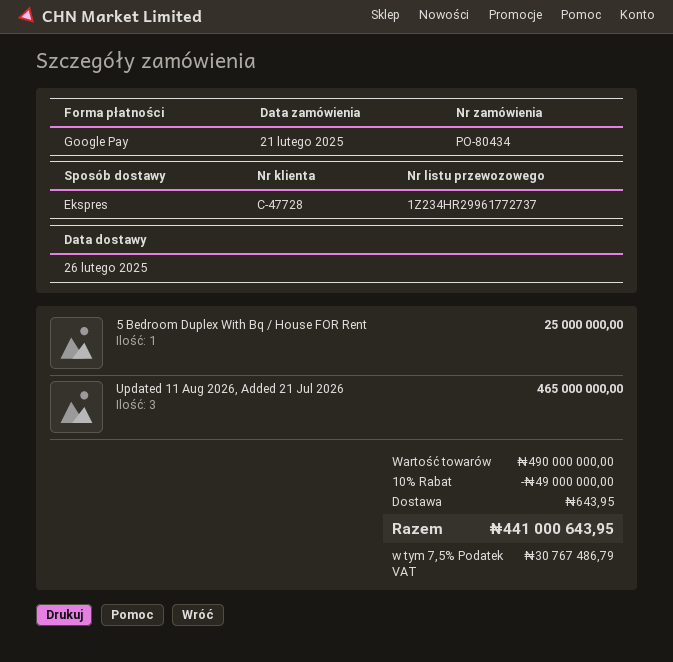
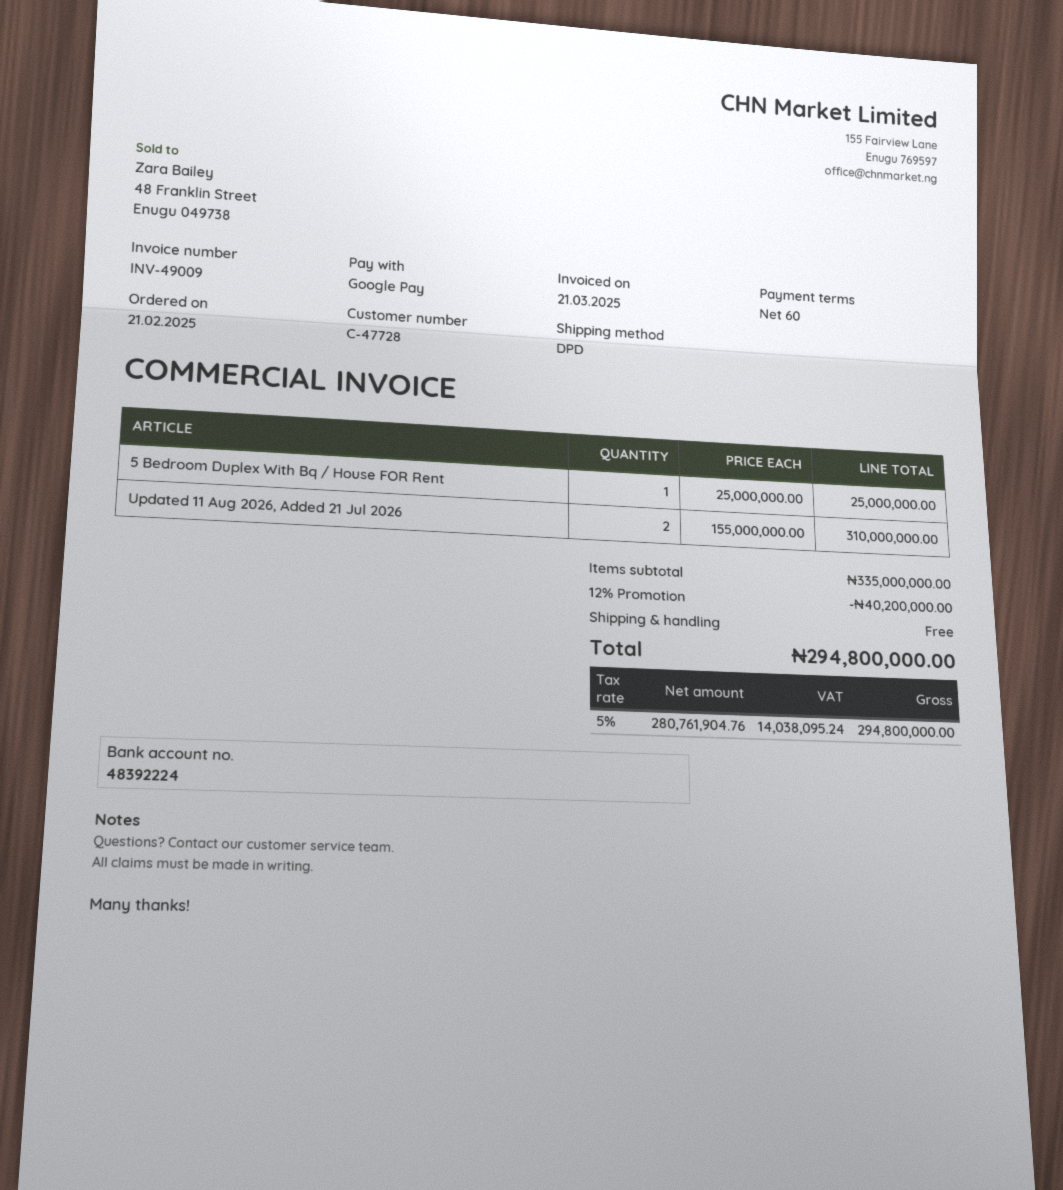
shipping method: express -> DPD
Updated 11 Aug 2026, Added 21 Jul 2026: 3 for 465000000.00 -> 2 for 310000000.00
subtotal: 490000000.00 -> 335000000.00
discount: 10% = 49000000.00 -> 12% = 40200000.00
shipping: 643.95 -> 0.00
tax: 7.5% = 30767486.79 -> 5% = 14038095.24
total: 441000643.95 -> 294800000.00

